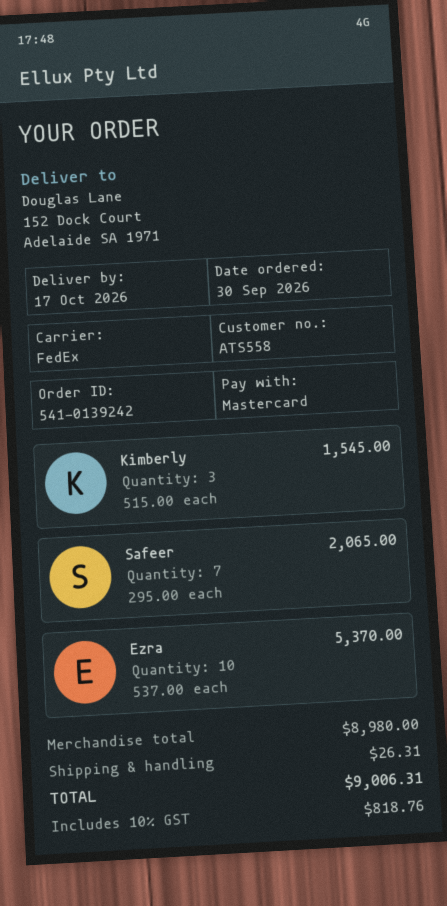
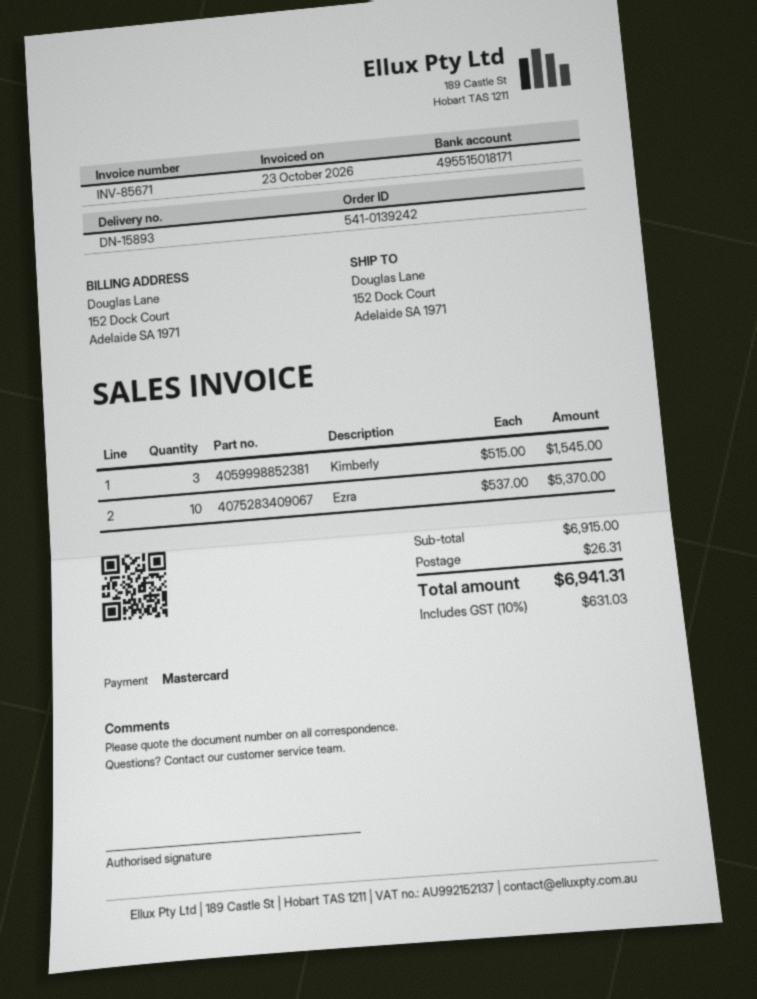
Safeer: 7 x 295.00 = 2065.00 -> none
subtotal: 8980.00 -> 6915.00
tax: 10% = 818.76 -> 10% = 631.03
total: 9006.31 -> 6941.31

